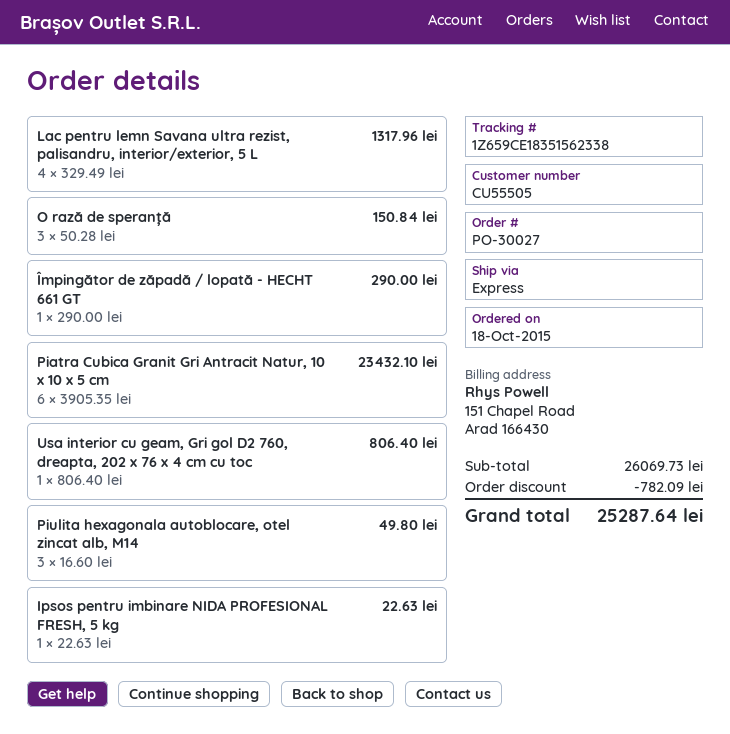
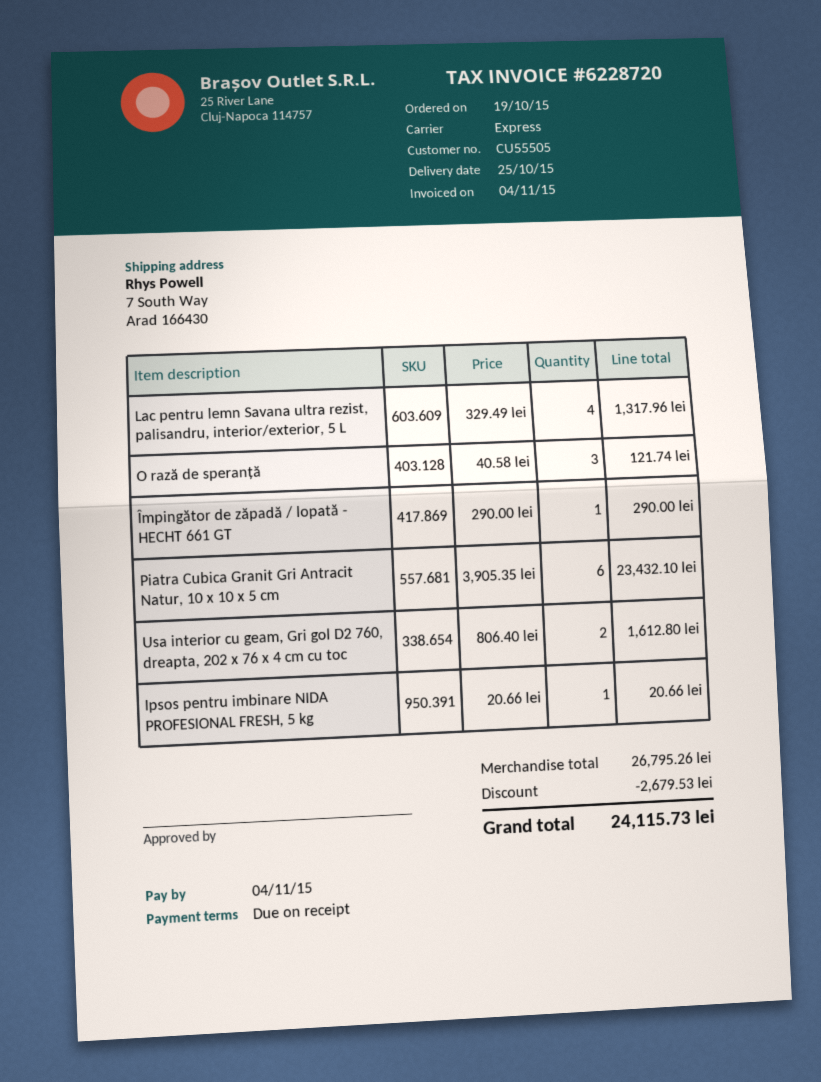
order date: 2015-10-18 -> 2015-10-19
O rază de speranță: 3 x 50.28 = 150.84 -> 3 x 40.58 = 121.74
Usa interior cu geam, Gri gol D2 760, dreapta, 202 x 76 x 4 cm cu toc: 1 x 806.40 = 806.40 -> 2 x 806.40 = 1612.80
Piulita hexagonala autoblocare, otel zincat alb, M14: 3 x 16.60 = 49.80 -> none
Ipsos pentru imbinare NIDA PROFESIONAL FRESH, 5 kg: 1 x 22.63 = 22.63 -> 1 x 20.66 = 20.66
subtotal: 26069.73 -> 26795.26
discount: 782.09 -> 2679.53
total: 25287.64 -> 24115.73

